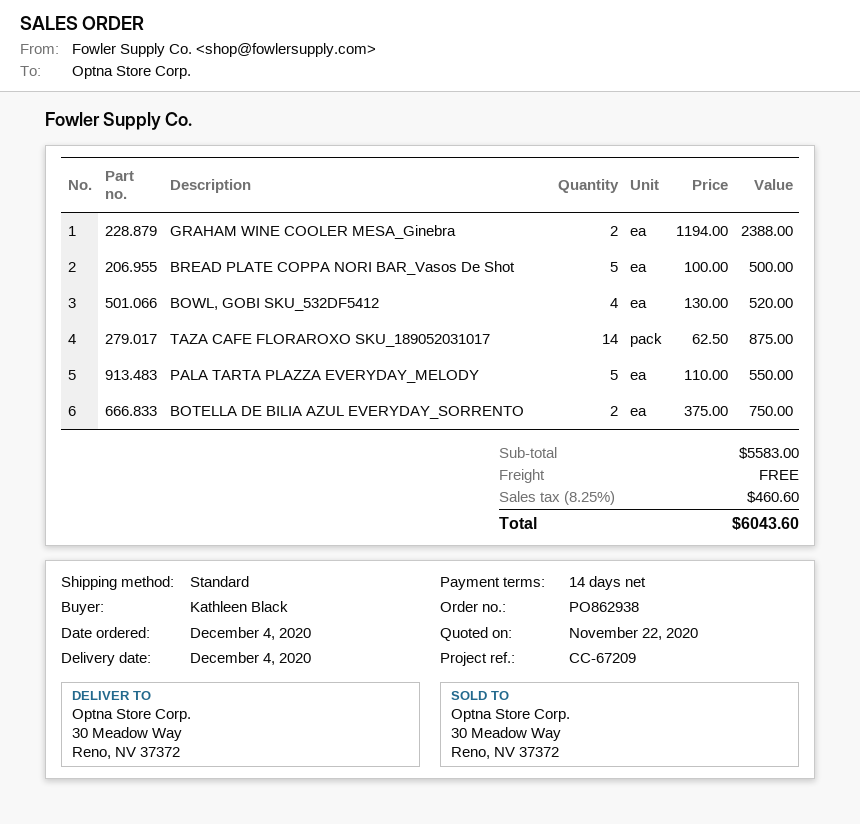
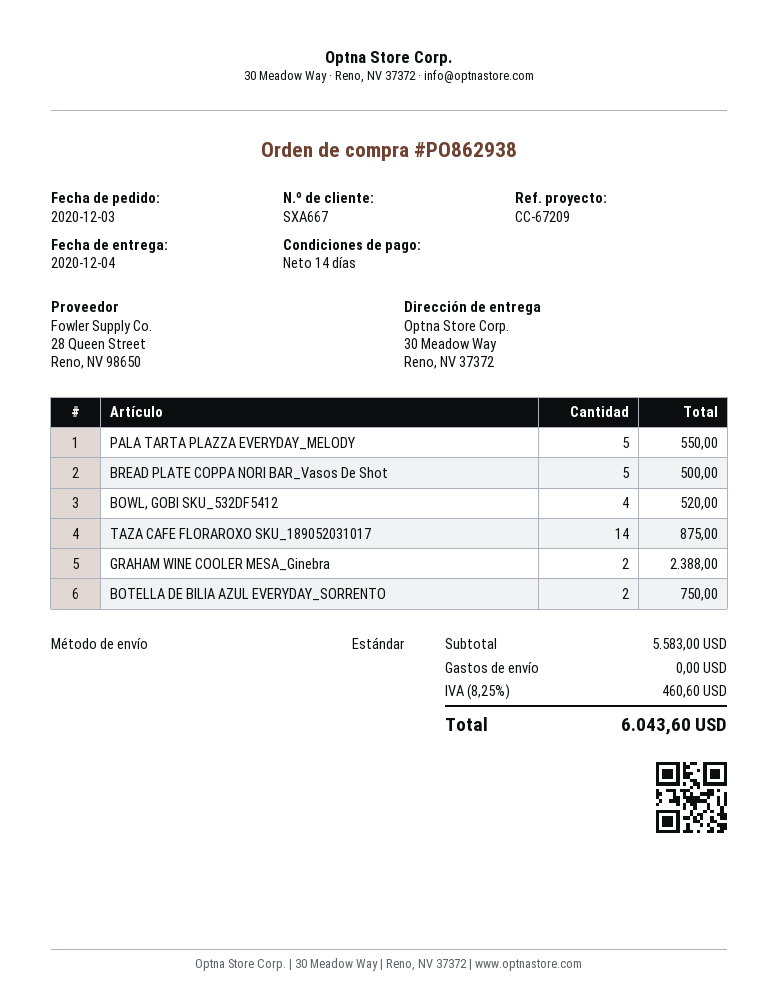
order date: 2020-12-04 -> 2020-12-03

